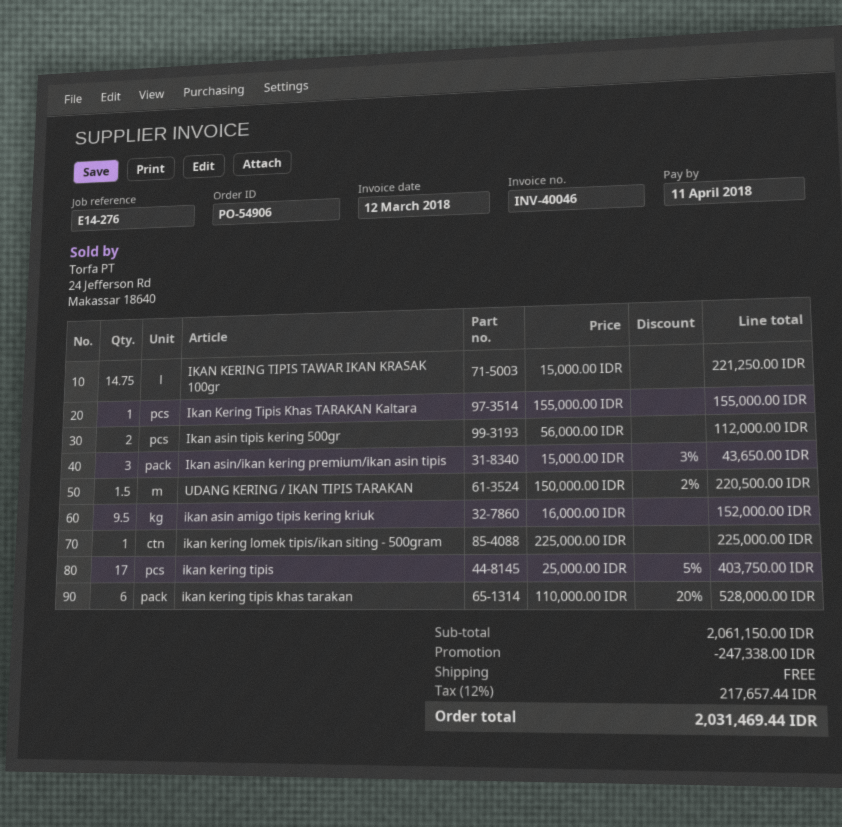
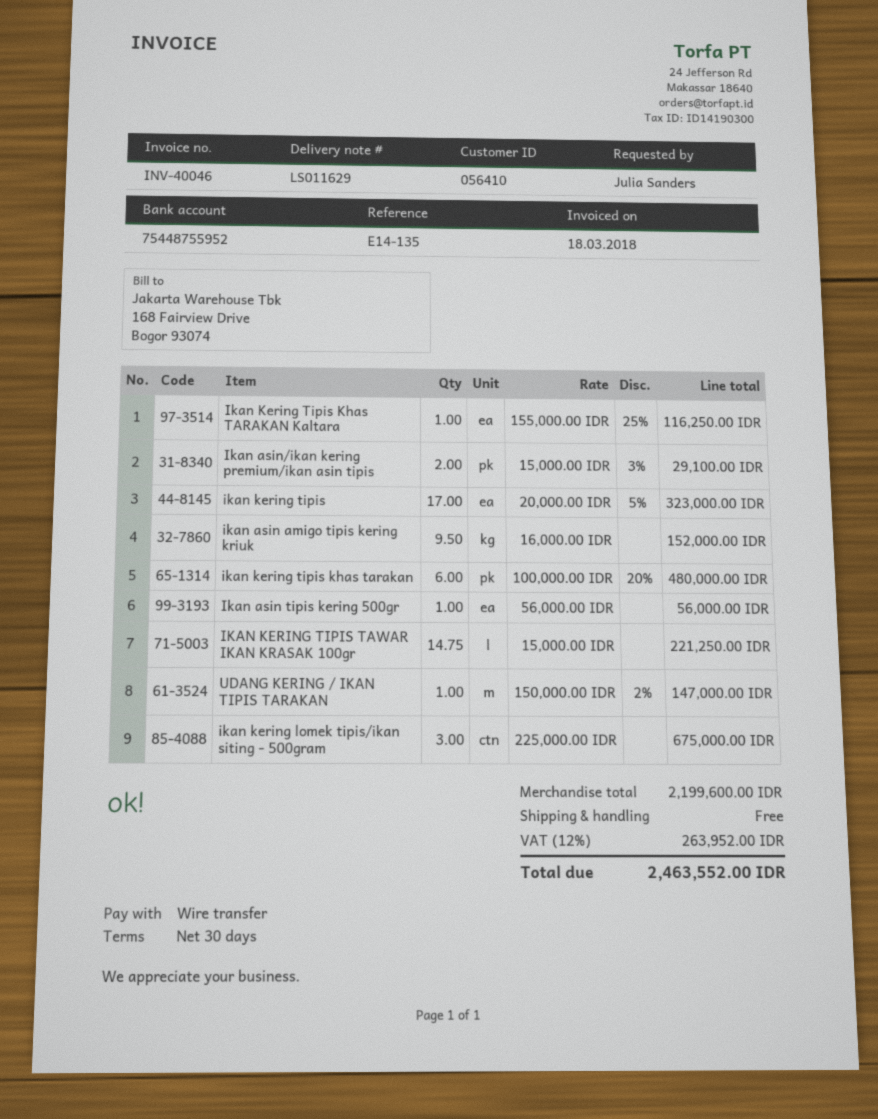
invoice date: 2018-03-12 -> 2018-03-18
reference: E14-276 -> E14-135
Ikan Kering Tipis Khas TARAKAN Kaltara: 1 x 155000.00 = 155000.00 -> 1 x 155000.00 - 25% = 116250.00
Ikan asin tipis kering 500gr: 2 x 56000.00 = 112000.00 -> 1 x 56000.00 = 56000.00
Ikan asin/ikan kering premium/ikan asin tipis: 3 x 15000.00 - 3% = 43650.00 -> 2 x 15000.00 - 3% = 29100.00
UDANG KERING / IKAN TIPIS TARAKAN: 1.5 x 150000.00 - 2% = 220500.00 -> 1 x 150000.00 - 2% = 147000.00
ikan kering lomek tipis/ikan siting - 500gram: 1 x 225000.00 = 225000.00 -> 3 x 225000.00 = 675000.00
ikan kering tipis: 17 x 25000.00 - 5% = 403750.00 -> 17 x 20000.00 - 5% = 323000.00
ikan kering tipis khas tarakan: 6 x 110000.00 - 20% = 528000.00 -> 6 x 100000.00 - 20% = 480000.00
subtotal: 2061150.00 -> 2199600.00
discount: 247338.00 -> none
tax: 12% = 217657.44 -> 12% = 263952.00
total: 2031469.44 -> 2463552.00

